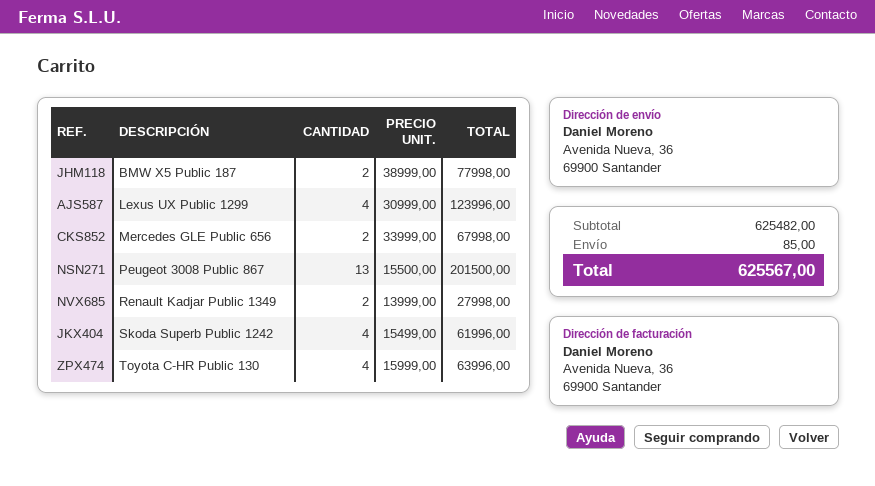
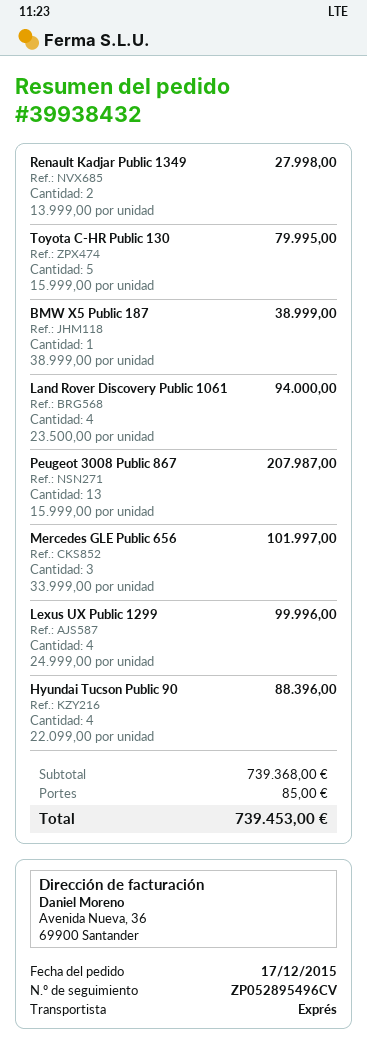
BMW X5 Public 187: 2 x 38999.00 = 77998.00 -> 1 x 38999.00 = 38999.00
Lexus UX Public 1299: 4 x 30999.00 = 123996.00 -> 4 x 24999.00 = 99996.00
Mercedes GLE Public 656: 2 x 33999.00 = 67998.00 -> 3 x 33999.00 = 101997.00
Peugeot 3008 Public 867: 13 x 15500.00 = 201500.00 -> 13 x 15999.00 = 207987.00
Skoda Superb Public 1242: 4 x 15499.00 = 61996.00 -> none
Toyota C-HR Public 130: 4 x 15999.00 = 63996.00 -> 5 x 15999.00 = 79995.00
Land Rover Discovery Public 1061: none -> 4 x 23500.00 = 94000.00
Hyundai Tucson Public 90: none -> 4 x 22099.00 = 88396.00
subtotal: 625482.00 -> 739368.00
total: 625567.00 -> 739453.00

